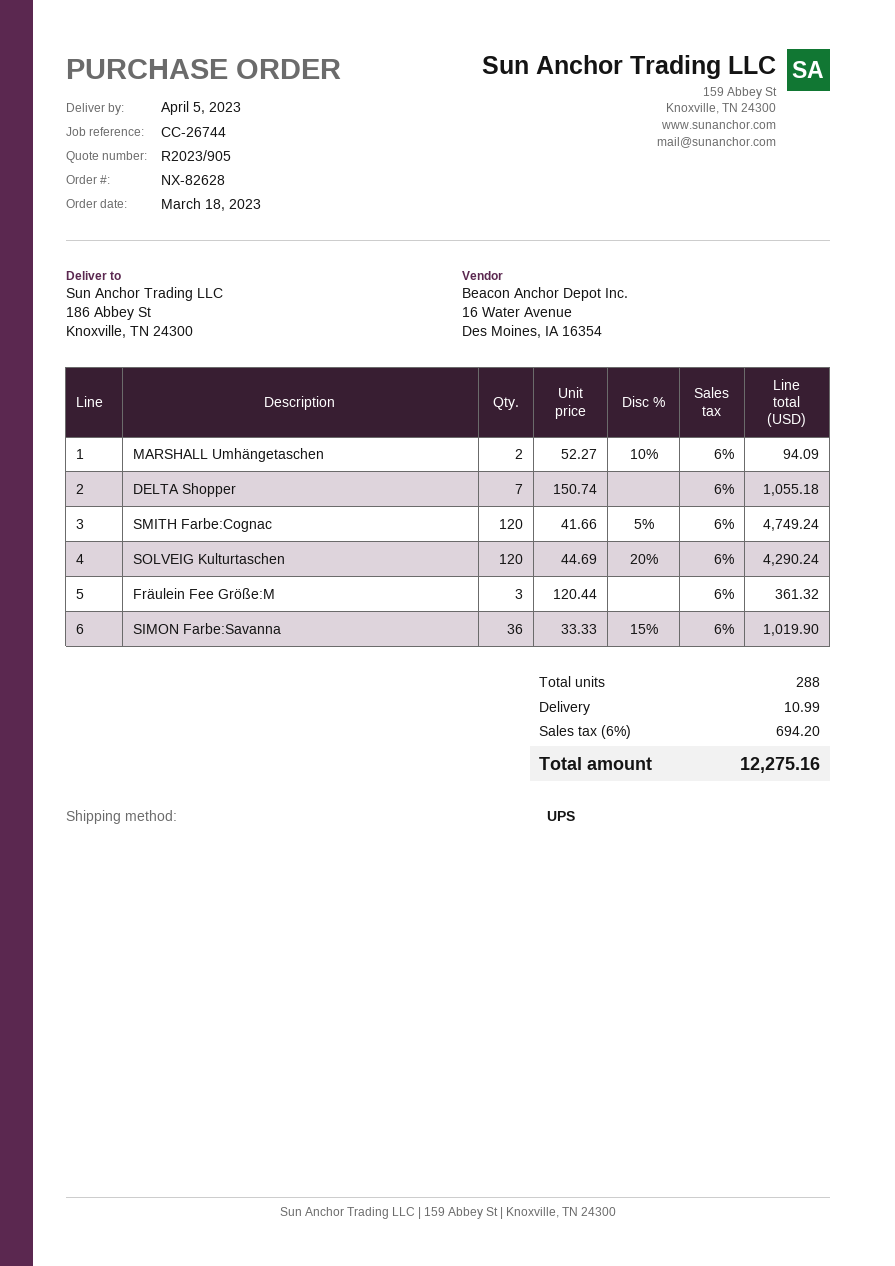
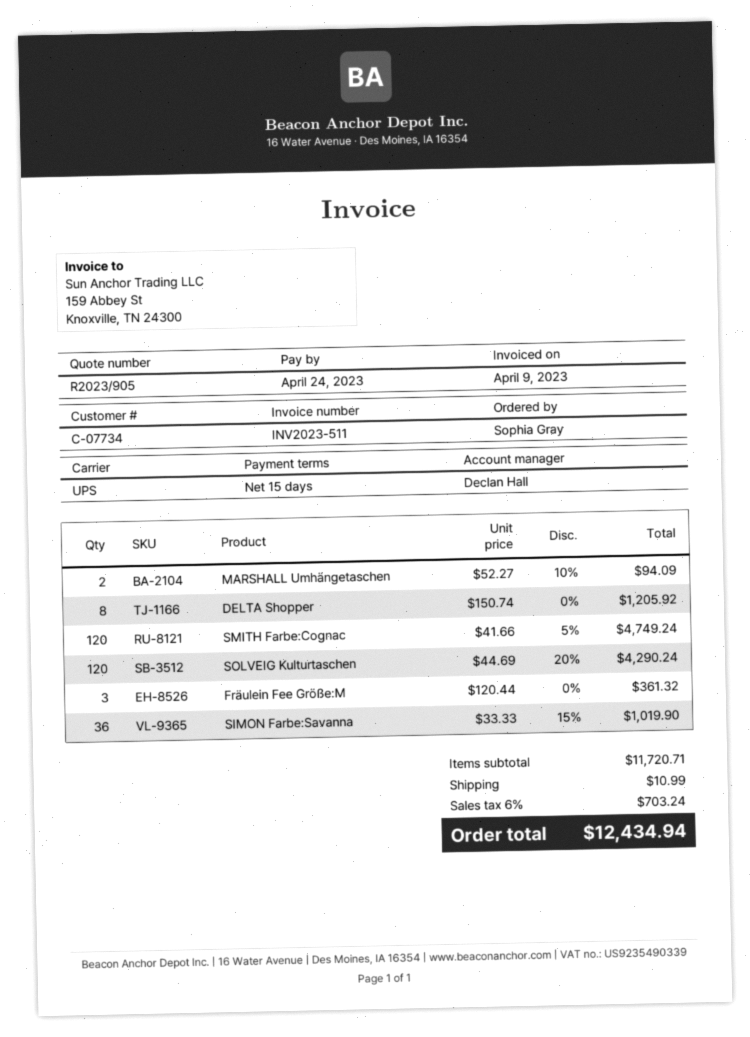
DELTA Shopper: 7 x 150.74 = 1055.18 -> 8 x 150.74 = 1205.92
tax: 6% = 694.20 -> 6% = 703.24
total: 12275.16 -> 12434.94

